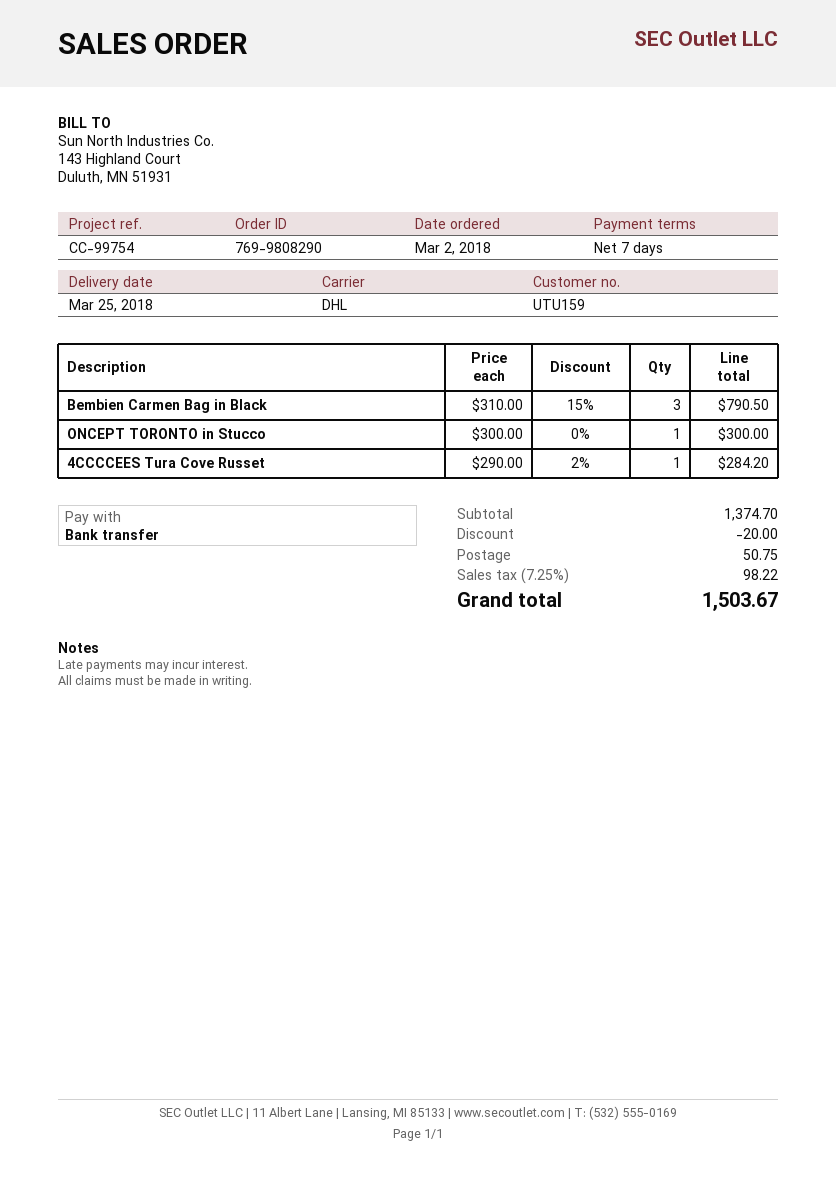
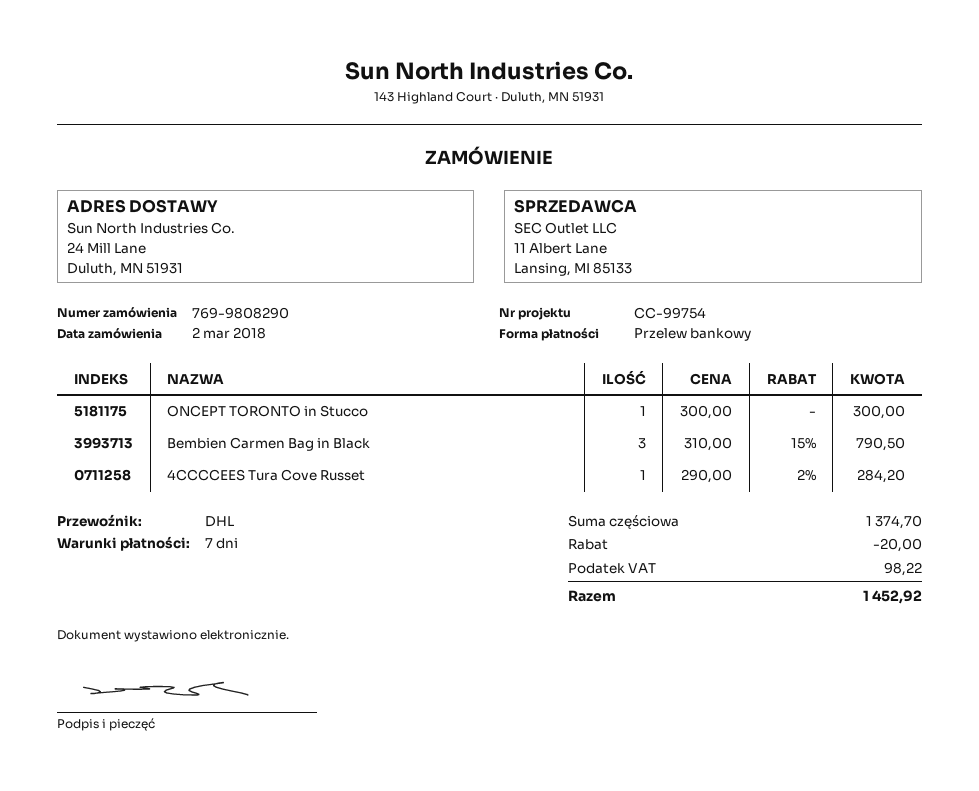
shipping: 50.75 -> none
total: 1503.67 -> 1452.92

